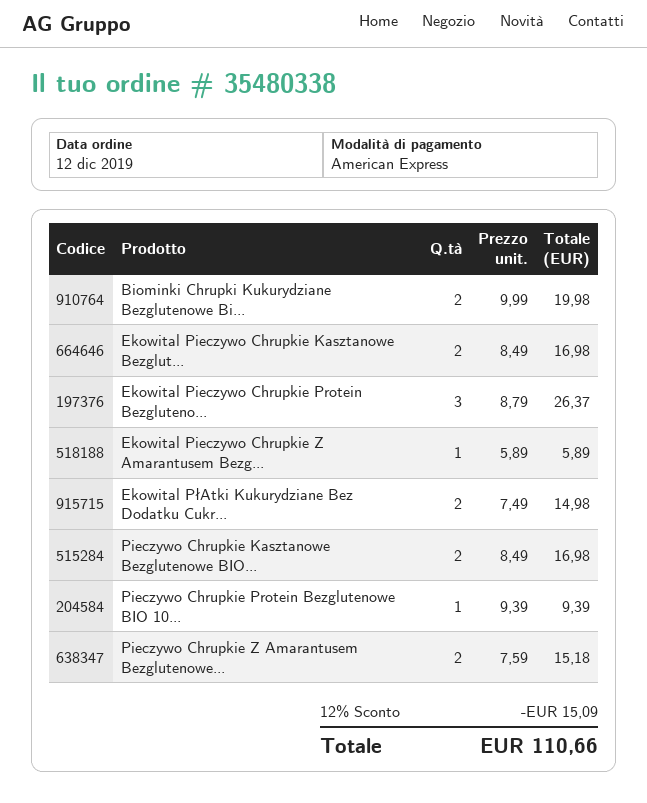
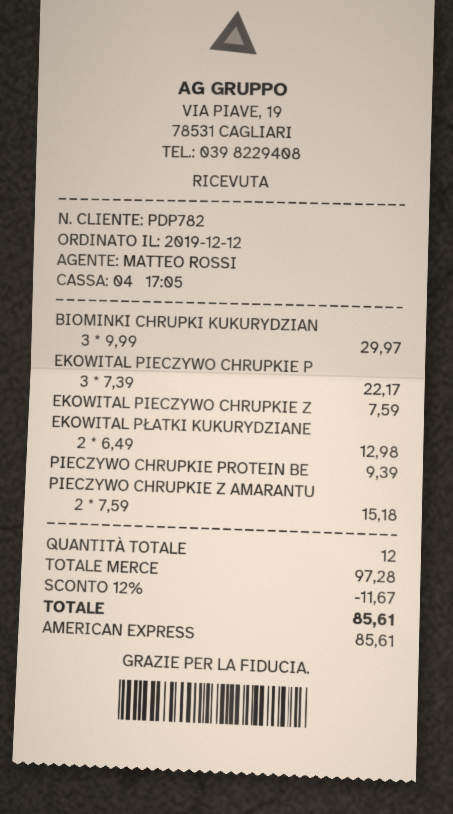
Biominki Chrupki Kukurydziane Bezglutenowe Bi...: 2 x 9.99 = 19.98 -> 3 x 9.99 = 29.97
Ekowital Pieczywo Chrupkie Kasztanowe Bezglut...: 2 x 8.49 = 16.98 -> none
Ekowital Pieczywo Chrupkie Protein Bezgluteno...: 3 x 8.79 = 26.37 -> 3 x 7.39 = 22.17
Ekowital Pieczywo Chrupkie Z Amarantusem Bezg...: 1 x 5.89 = 5.89 -> 1 x 7.59 = 7.59
Ekowital PłAtki Kukurydziane Bez Dodatku Cukr...: 2 x 7.49 = 14.98 -> 2 x 6.49 = 12.98
Pieczywo Chrupkie Kasztanowe Bezglutenowe BIO...: 2 x 8.49 = 16.98 -> none
discount: 12% = 15.09 -> 12% = 11.67
total: 110.66 -> 85.61

